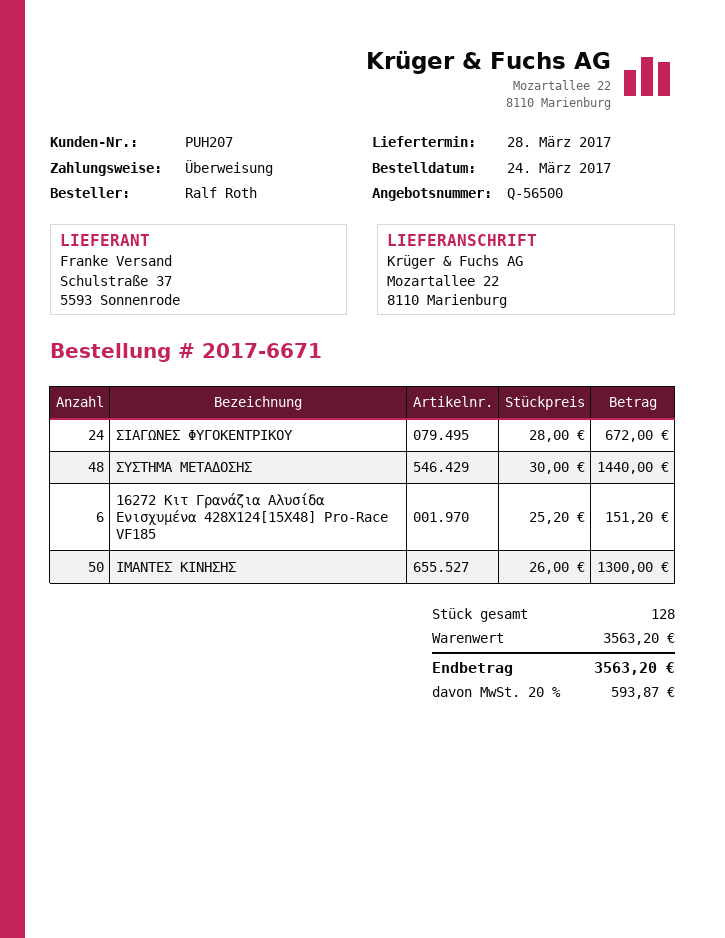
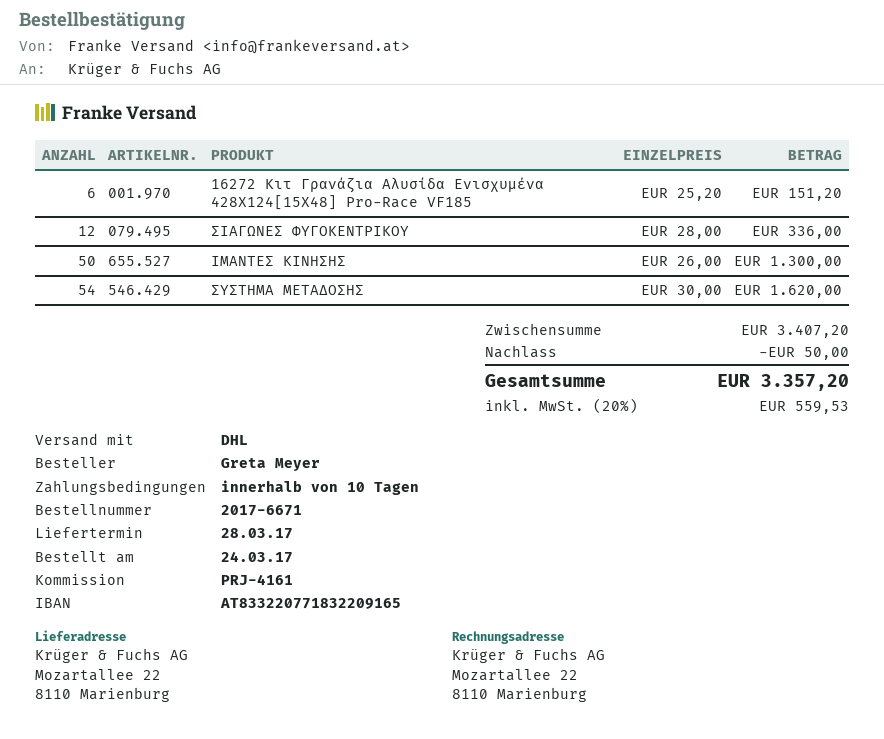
ordered by: Ralf Roth -> Greta Meyer
ΣΙΑΓΩΝΕΣ ΦΥΓΟΚΕΝΤΡΙΚΟΥ: 24 x 28.00 = 672.00 -> 12 x 28.00 = 336.00
ΣΥΣΤΗΜΑ ΜΕΤΑΔΟΣΗΣ: 48 x 30.00 = 1440.00 -> 54 x 30.00 = 1620.00
subtotal: 3563.20 -> 3407.20
discount: none -> 50.00
tax: 20% = 593.87 -> 20% = 559.53
total: 3563.20 -> 3357.20

